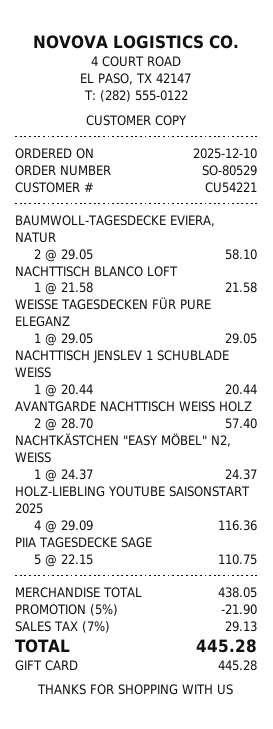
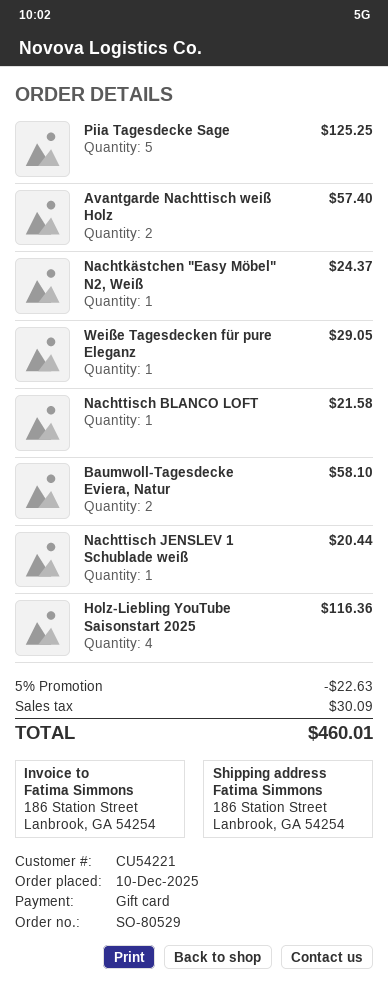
PIIA TAGESDECKE SAGE: 5 for 110.75 -> 5 for 125.25
discount: 5% = 21.90 -> 5% = 22.63
tax: 29.13 -> 30.09
total: 445.28 -> 460.01

